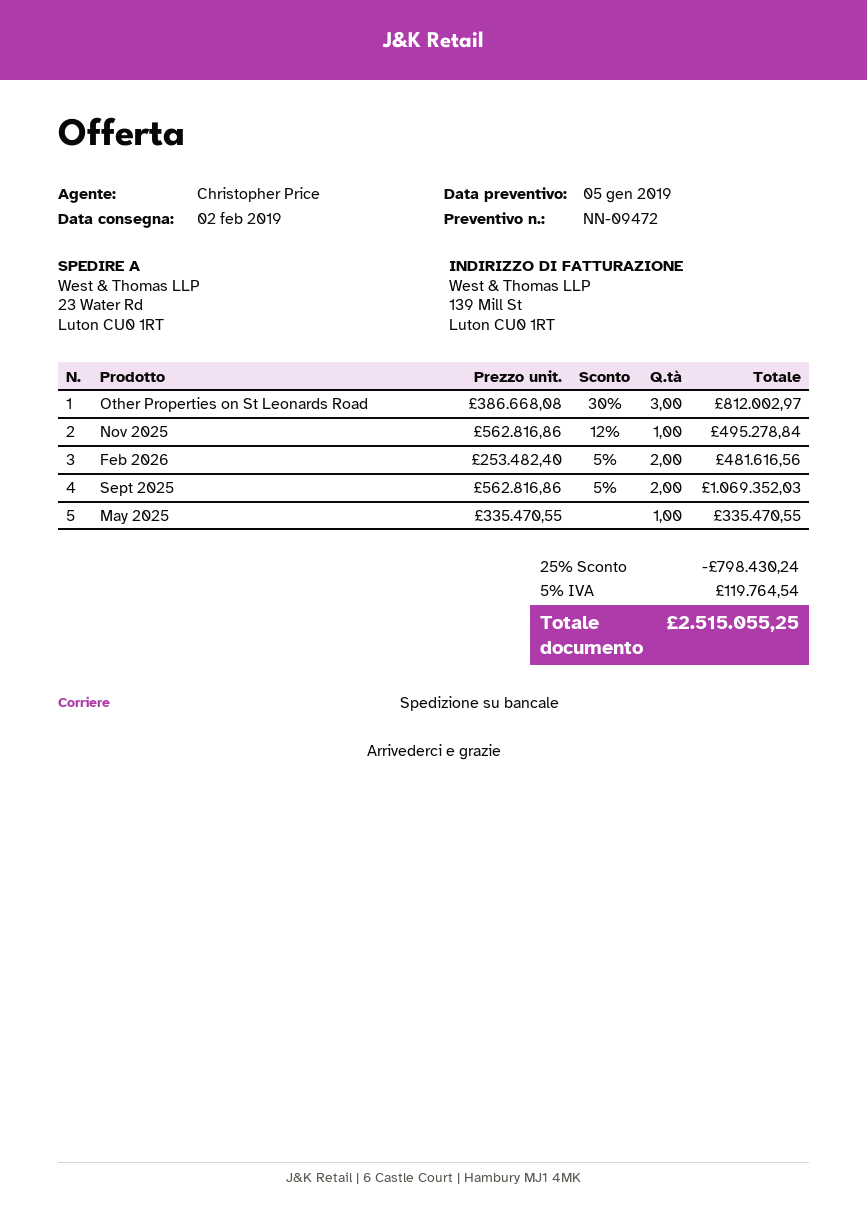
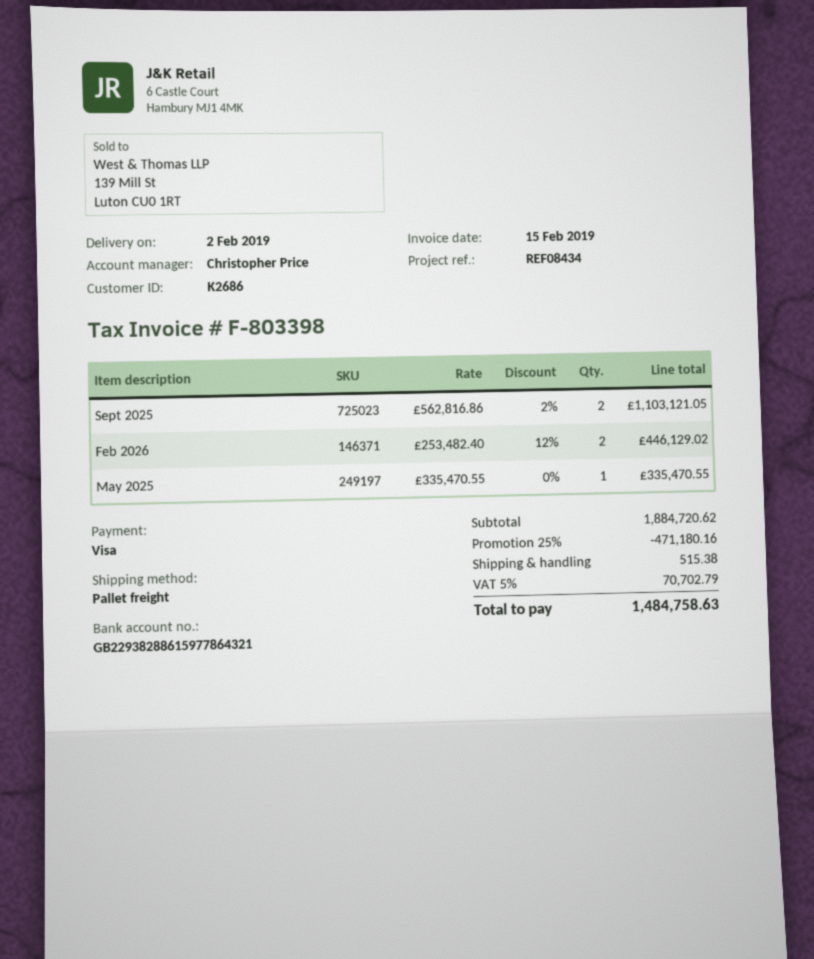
Other Properties on St Leonards Road: 3 x 386668.08 - 30% = 812002.97 -> none
Nov 2025: 1 x 562816.86 - 12% = 495278.84 -> none
Feb 2026: 2 x 253482.40 - 5% = 481616.56 -> 2 x 253482.40 - 12% = 446129.02
Sept 2025: 2 x 562816.86 - 5% = 1069352.03 -> 2 x 562816.86 - 2% = 1103121.05
discount: 25% = 798430.24 -> 25% = 471180.16
shipping: none -> 515.38
tax: 5% = 119764.54 -> 5% = 70702.79
total: 2515055.25 -> 1484758.63

